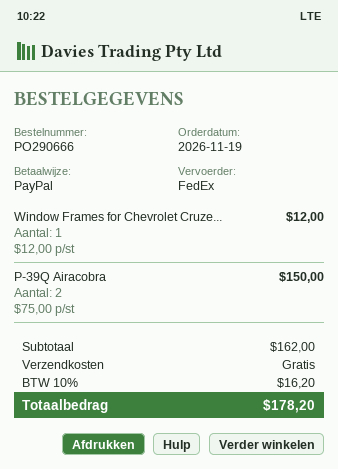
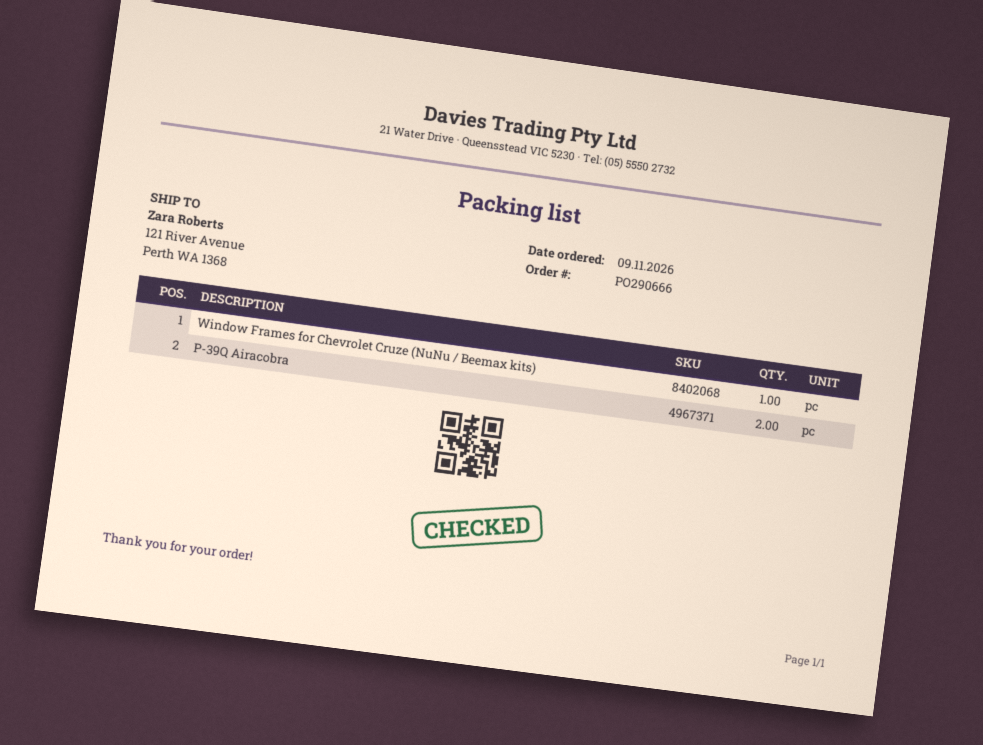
order date: 2026-11-19 -> 2026-11-09

